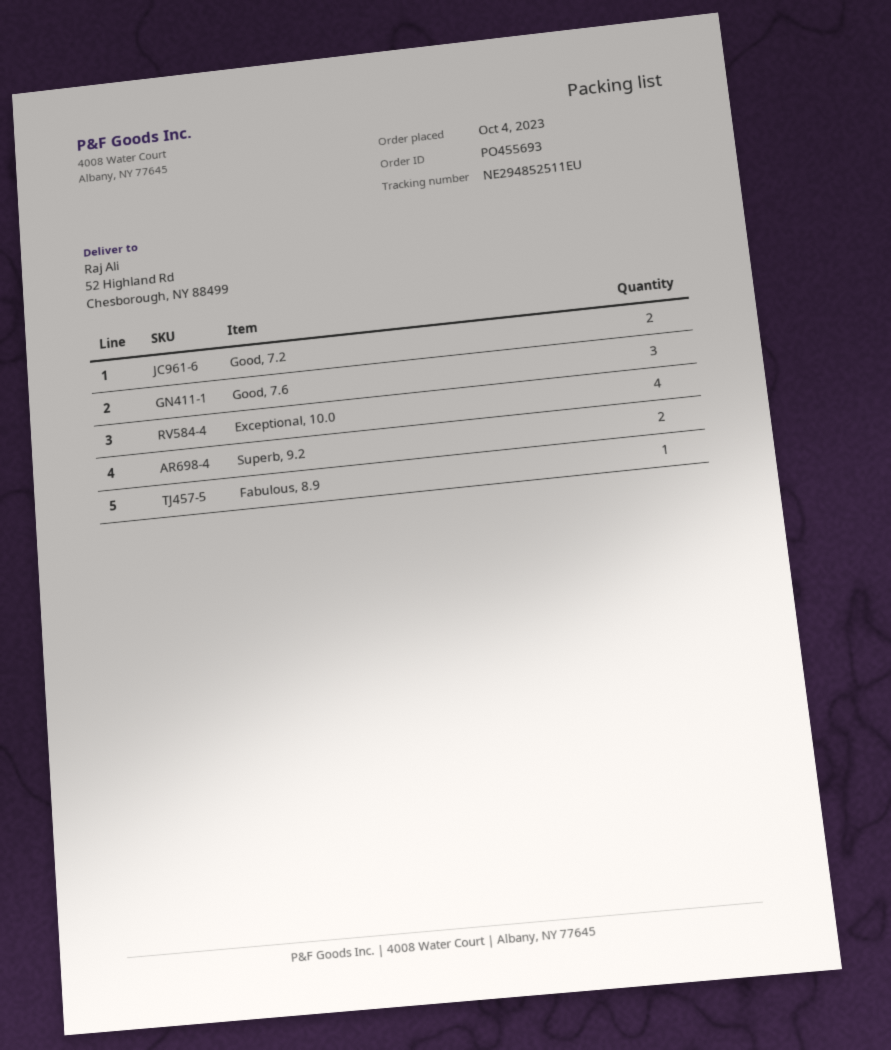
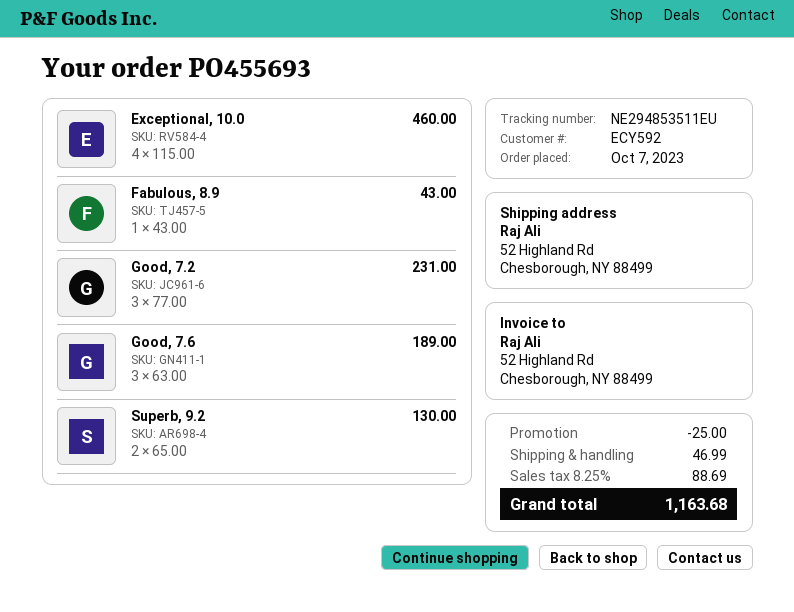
order date: 2023-10-04 -> 2023-10-07
tracking number: NE294852511EU -> NE294853511EU
Good, 7.2: 2 -> 3

